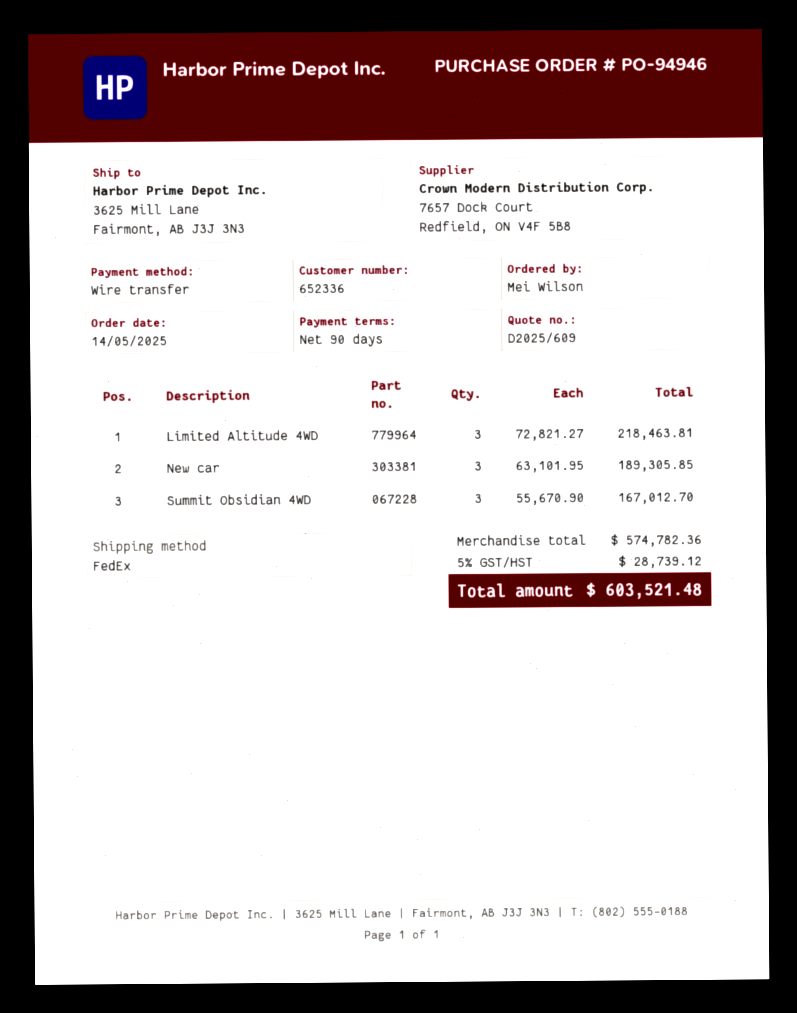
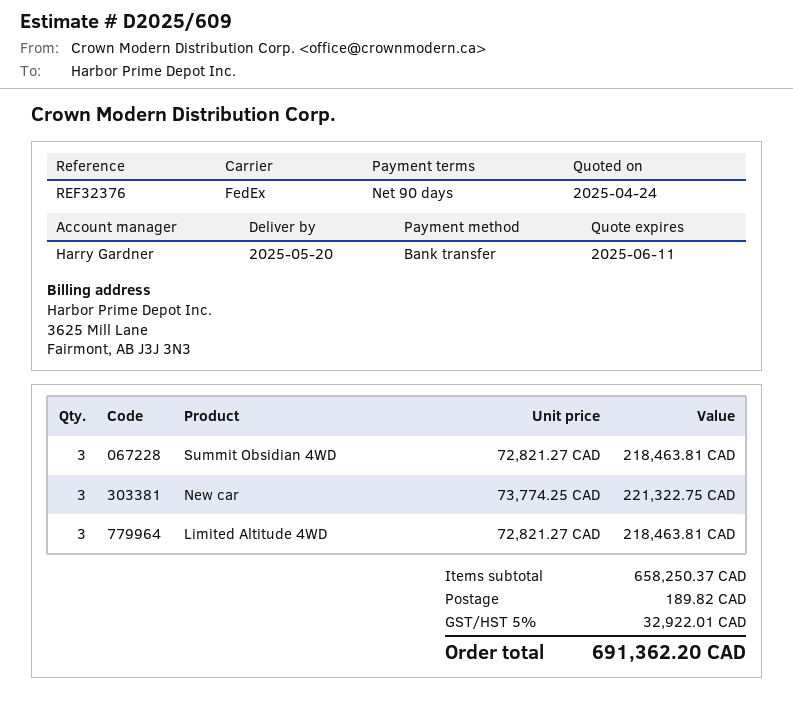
New car: 3 x 63101.95 = 189305.85 -> 3 x 73774.25 = 221322.75
Summit Obsidian 4WD: 3 x 55670.90 = 167012.70 -> 3 x 72821.27 = 218463.81
subtotal: 574782.36 -> 658250.37
shipping: none -> 189.82
tax: 5% = 28739.12 -> 5% = 32922.01
total: 603521.48 -> 691362.20

